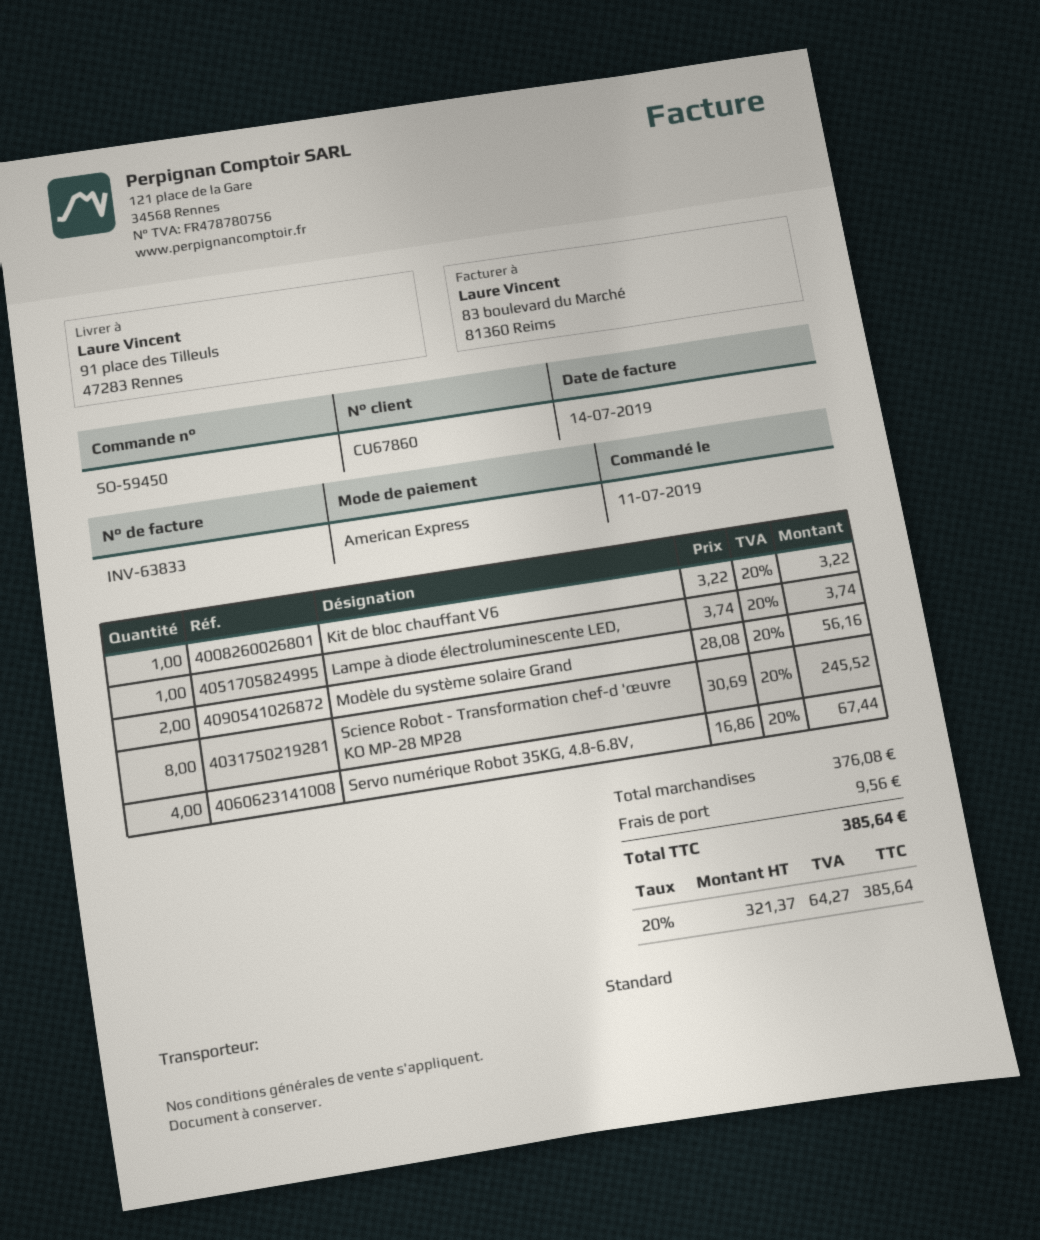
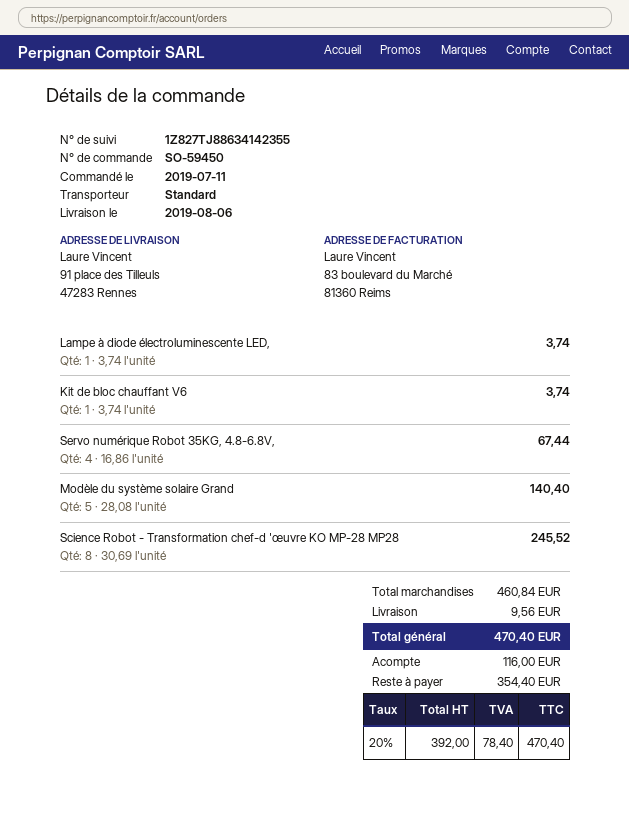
Kit de bloc chauffant V6: 1 x 3.22 = 3.22 -> 1 x 3.74 = 3.74
Modèle du système solaire Grand: 2 x 28.08 = 56.16 -> 5 x 28.08 = 140.40
subtotal: 376.08 -> 460.84
net: 321.37 -> 392.00
tax: 20% = 64.27 -> 20% = 78.40
total: 385.64 -> 470.40

